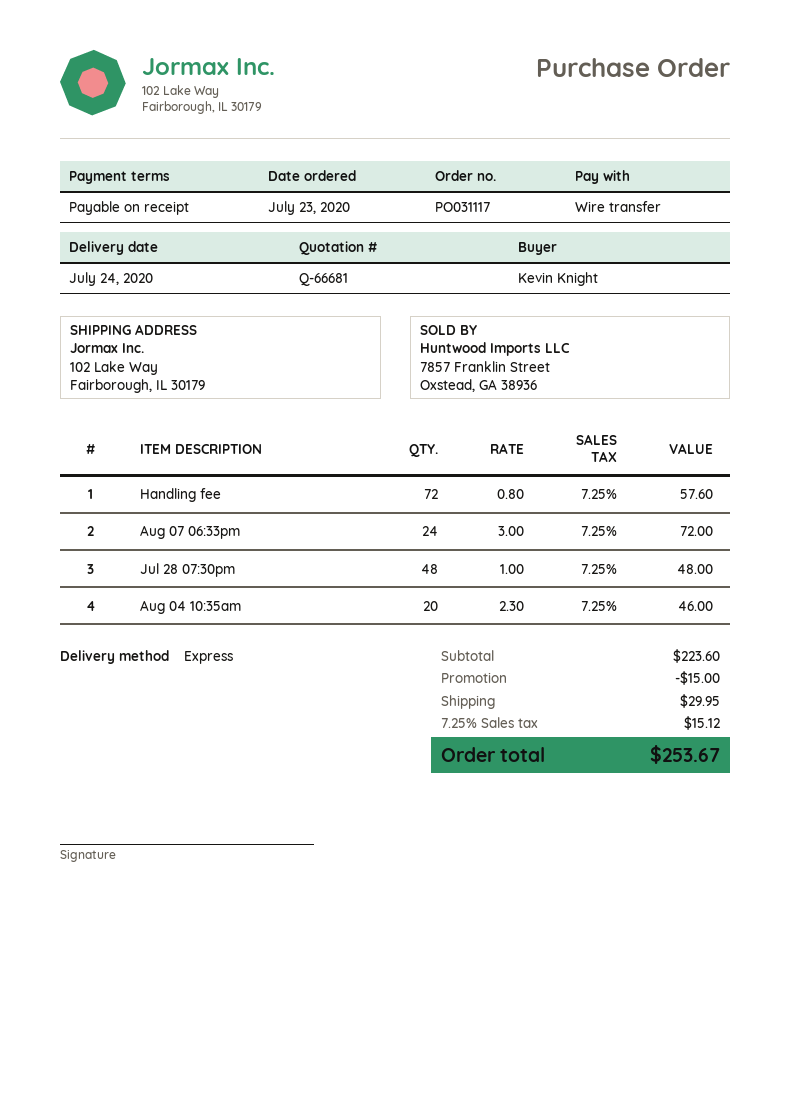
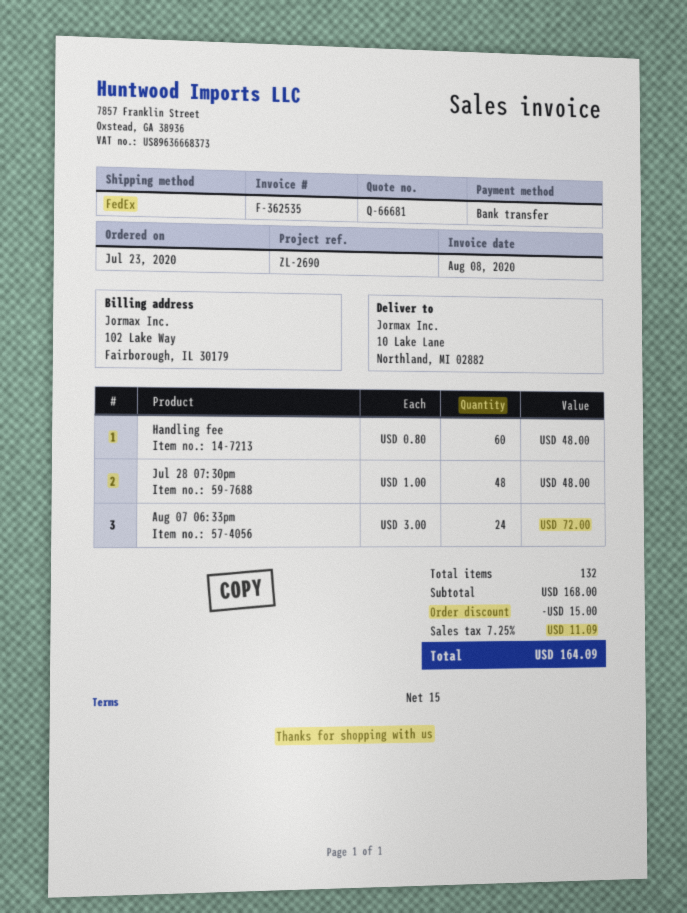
payment terms: on receipt -> 15 days
shipping method: express -> FedEx
ship to: 102 Lake Way, Fairborough, IL 30179 -> 10 Lake Lane, Northland, MI 02882
Handling fee: 72 x 0.80 = 57.60 -> 60 x 0.80 = 48.00
Aug 04 10:35am: 20 x 2.30 = 46.00 -> none
subtotal: 223.60 -> 168.00
shipping: 29.95 -> none
tax: 7.25% = 15.12 -> 7.25% = 11.09
total: 253.67 -> 164.09

